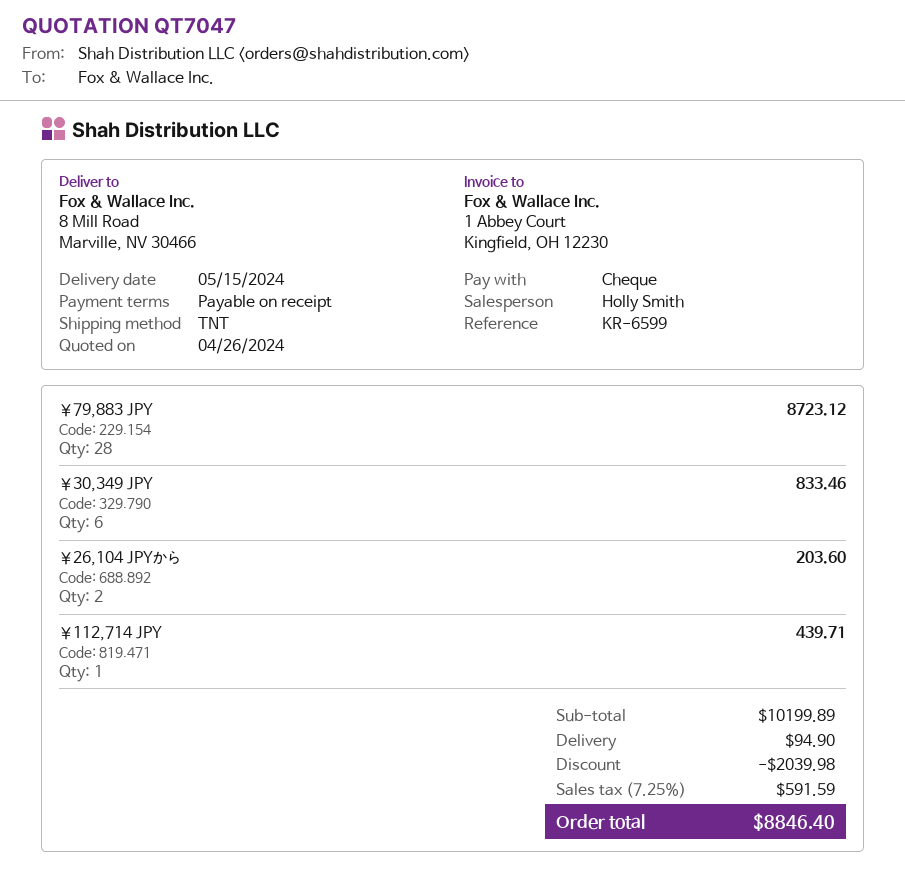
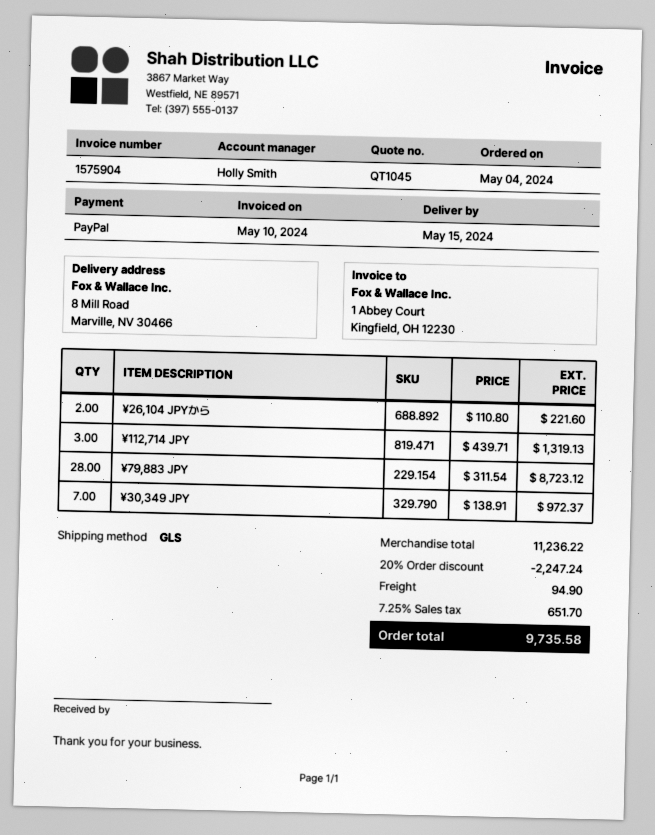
quote number: QT7047 -> QT1045
payment method: cheque -> PayPal
shipping method: TNT -> GLS
¥30,349 JPY: 6 for 833.46 -> 7 for 972.37
¥26,104 JPYから: 2 for 203.60 -> 2 for 221.60
¥112,714 JPY: 1 for 439.71 -> 3 for 1319.13
subtotal: 10199.89 -> 11236.22
discount: 2039.98 -> 2247.24
tax: 7.25% = 591.59 -> 7.25% = 651.70
total: 8846.40 -> 9735.58

